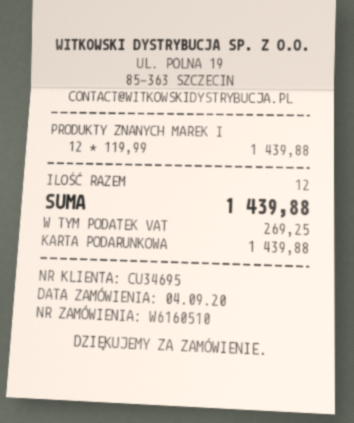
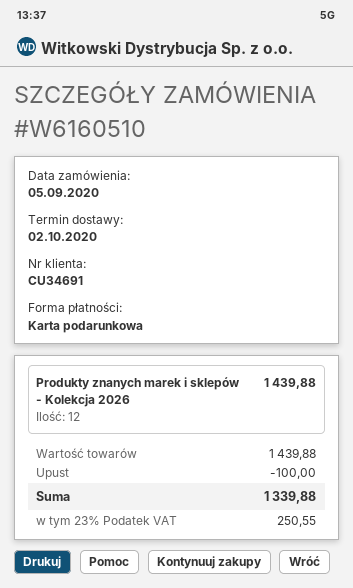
order date: 2020-09-04 -> 2020-09-05
customer number: CU34695 -> CU34691
discount: none -> 100.00
tax: 269.25 -> 250.55
total: 1439.88 -> 1339.88

